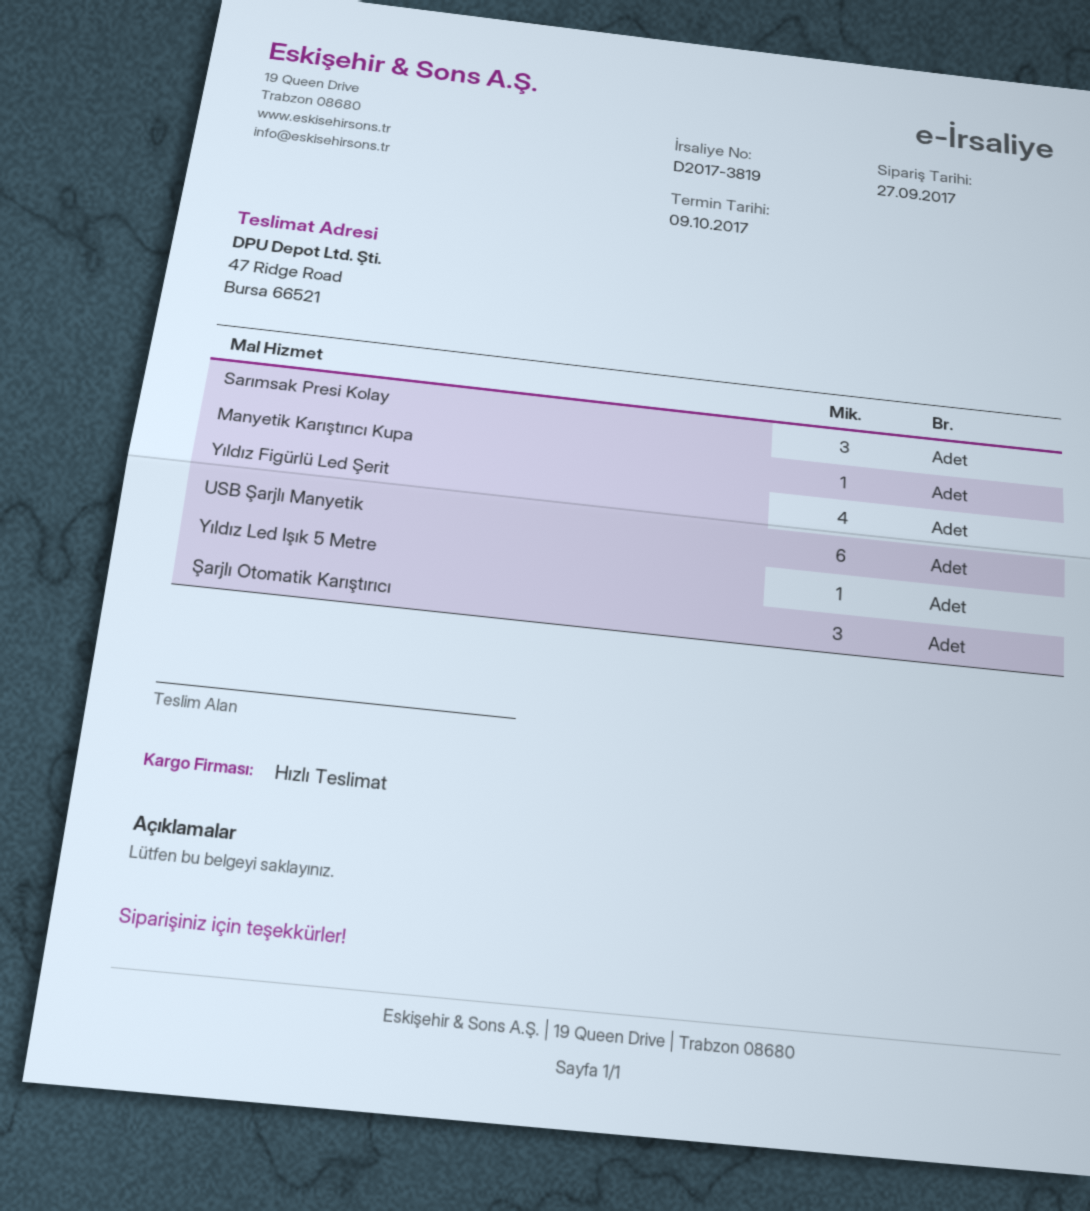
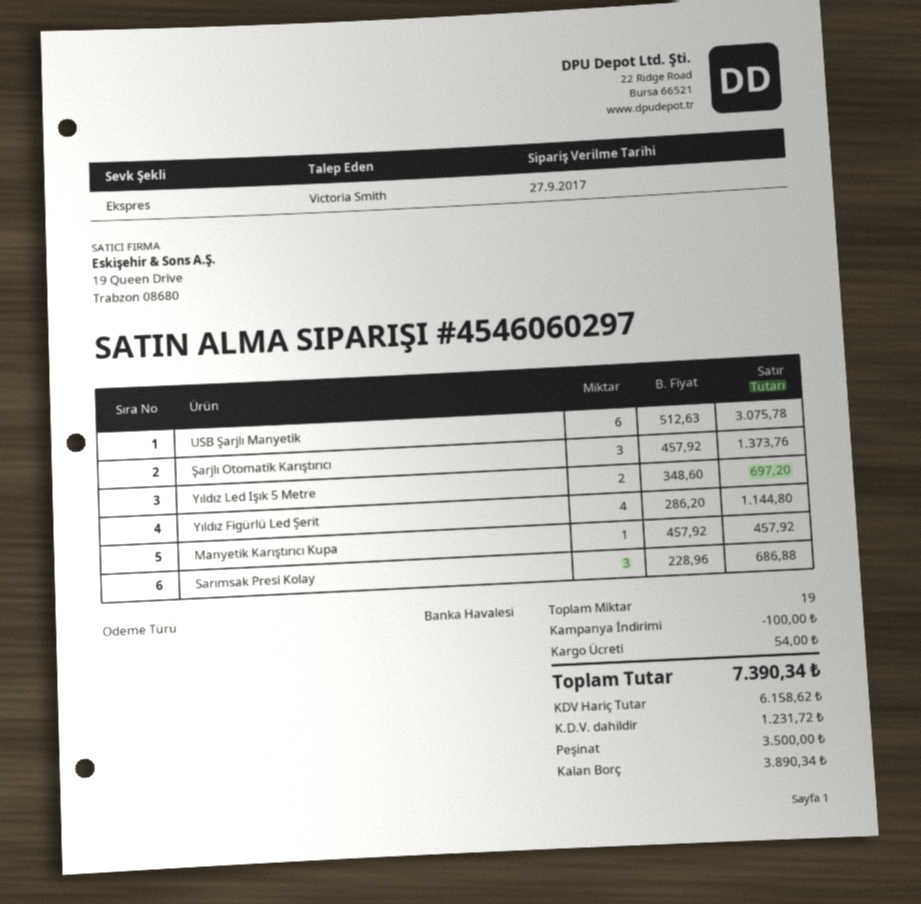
Yıldız Led Işık 5 Metre: 1 -> 2

